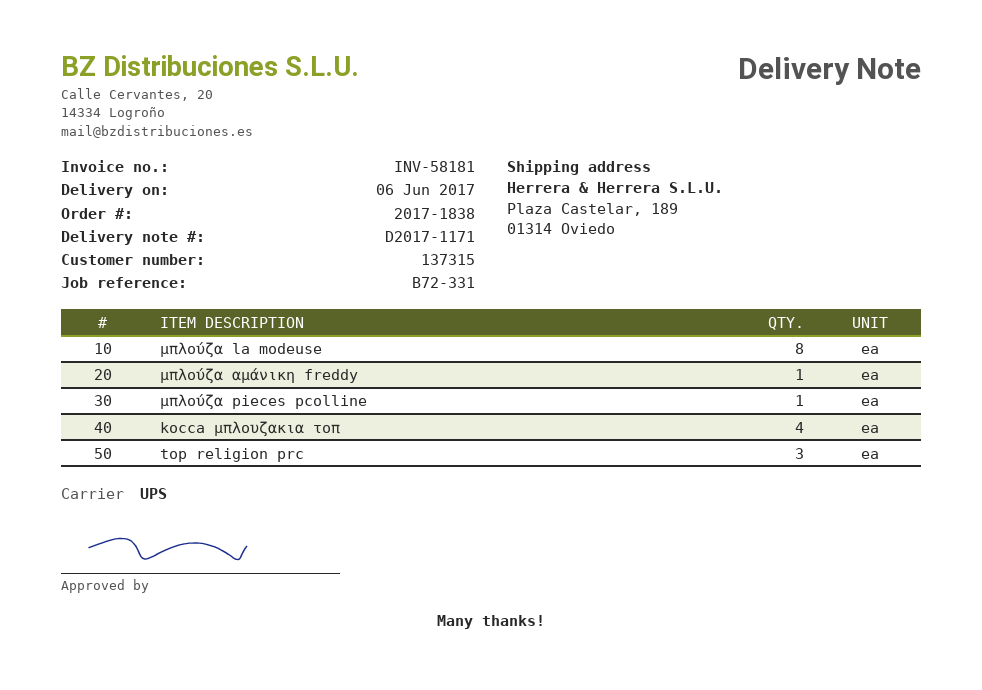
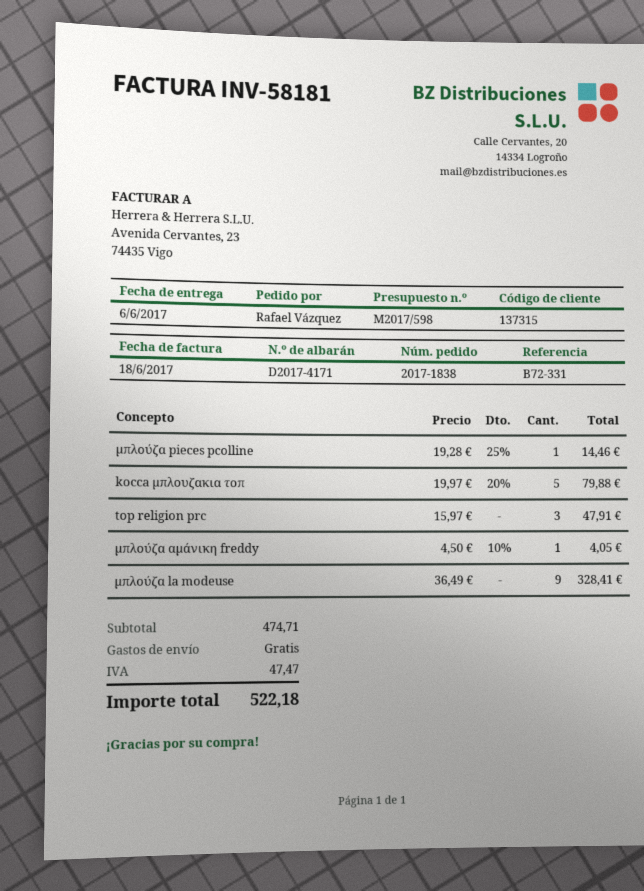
delivery note number: D2017-1171 -> D2017-4171
μπλούζα la modeuse: 8 -> 9
kocca μπλουζακια τοπ: 4 -> 5

